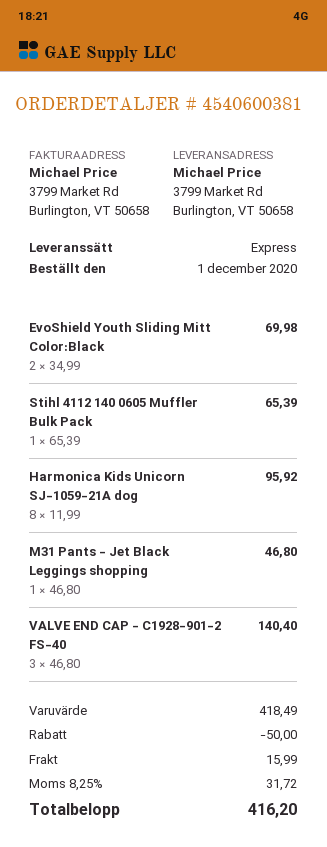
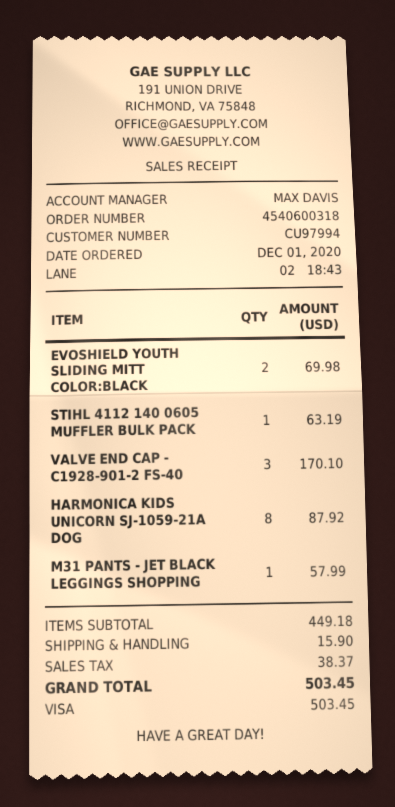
order number: 4540600381 -> 4540600318
Stihl 4112 140 0605 Muffler Bulk Pack: 1 for 65.39 -> 1 for 63.19
Harmonica Kids Unicorn SJ-1059-21A dog: 8 for 95.92 -> 8 for 87.92
M31 Pants - Jet Black Leggings shopping: 1 for 46.80 -> 1 for 57.99
VALVE END CAP - C1928-901-2 FS-40: 3 for 140.40 -> 3 for 170.10
subtotal: 418.49 -> 449.18
discount: 50.00 -> none
shipping: 15.99 -> 15.90
tax: 31.72 -> 38.37
total: 416.20 -> 503.45

